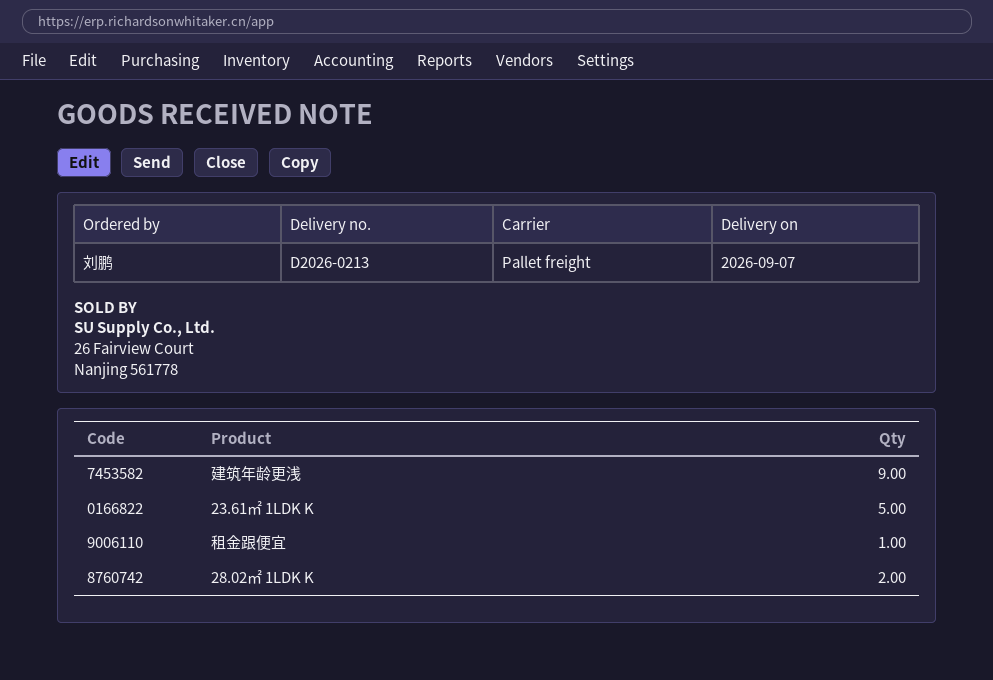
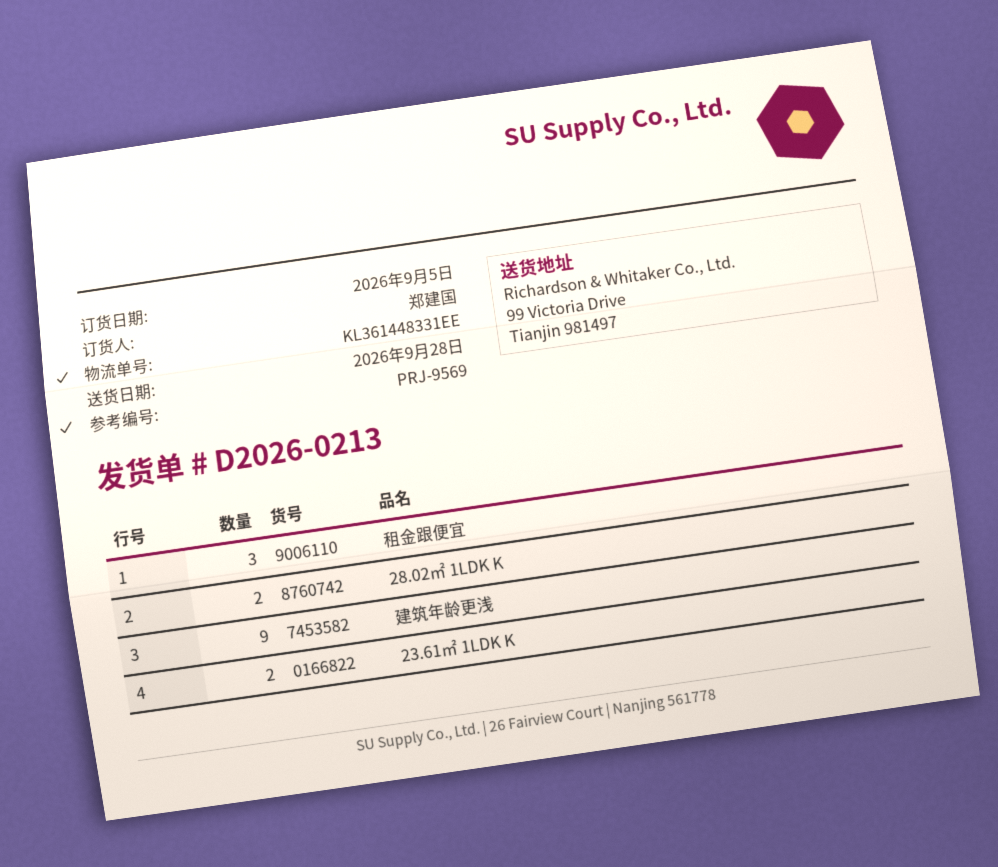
delivery date: 2026-09-07 -> 2026-09-28
ordered by: 刘鹏 -> 郑建国
23.61㎡ 1LDK K: 5 -> 2
租金跟便宜: 1 -> 3

